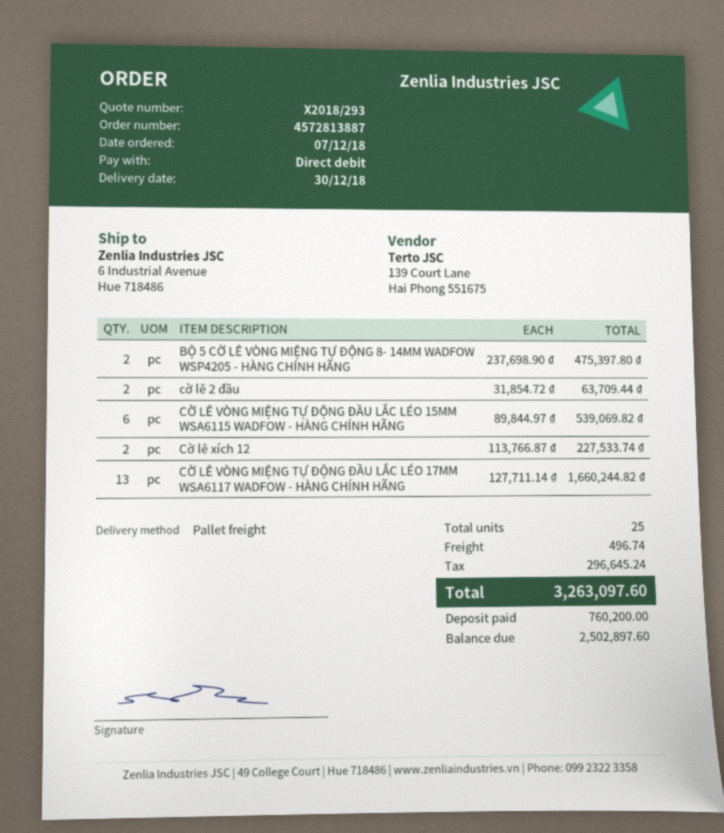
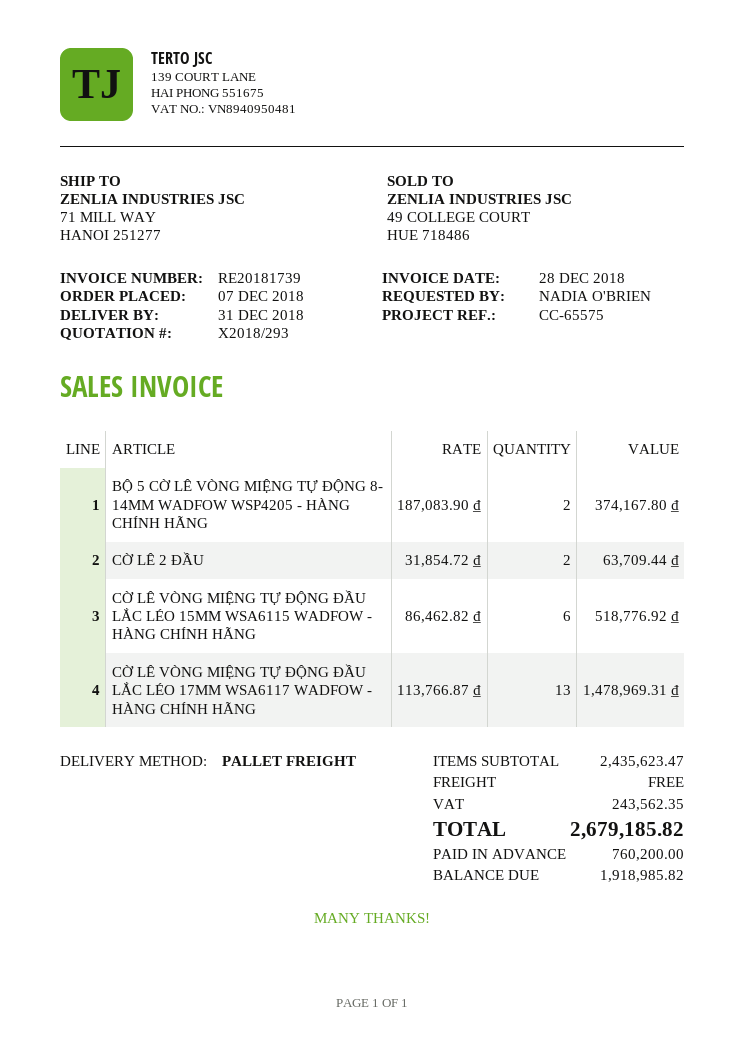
delivery date: 2018-12-30 -> 2018-12-31
ship to: 6 Industrial Avenue, Hue 718486 -> 71 MILL WAY, HANOI 251277
BỘ 5 CỜ LÊ VÒNG MIỆNG TỰ ĐỘNG 8- 14MM WADFOW WSP4205 - HÀNG CHÍNH HÃNG: 2 x 237698.90 = 475397.80 -> 2 x 187083.90 = 374167.80
CỜ LÊ VÒNG MIỆNG TỰ ĐỘNG ĐẦU LẮC LÉO 15MM WSA6115 WADFOW - HÀNG CHÍNH HÃNG: 6 x 89844.97 = 539069.82 -> 6 x 86462.82 = 518776.92
Cờ lê xích 12: 2 x 113766.87 = 227533.74 -> none
CỜ LÊ VÒNG MIỆNG TỰ ĐỘNG ĐẦU LẮC LÉO 17MM WSA6117 WADFOW - HÀNG CHÍNH HÃNG: 13 x 127711.14 = 1660244.82 -> 13 x 113766.87 = 1478969.31
shipping: 496.74 -> 0.00
tax: 296645.24 -> 243562.35
total: 3263097.60 -> 2679185.82
balance: 2502897.60 -> 1918985.82

